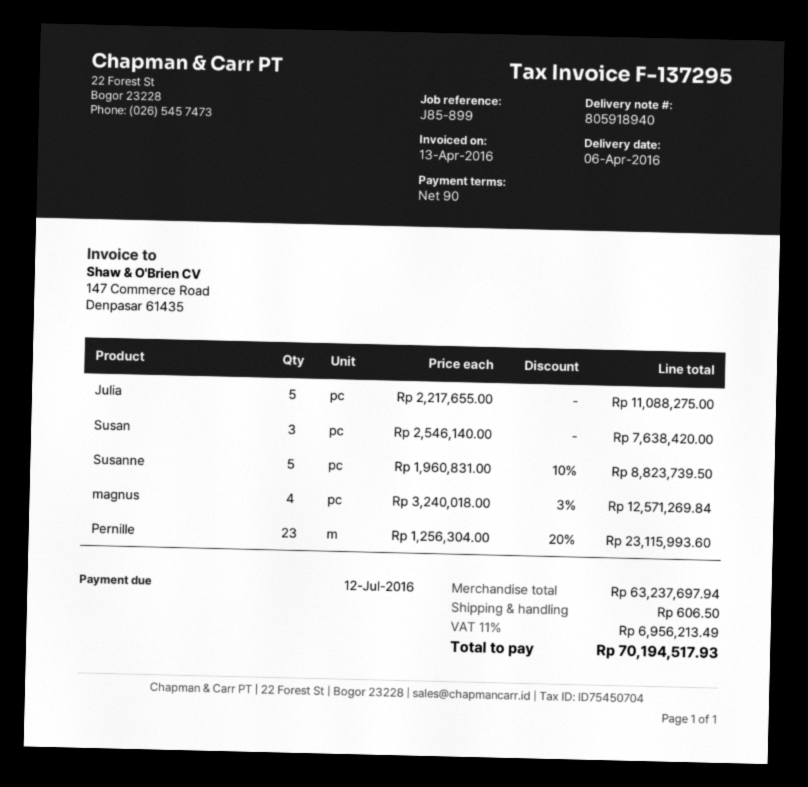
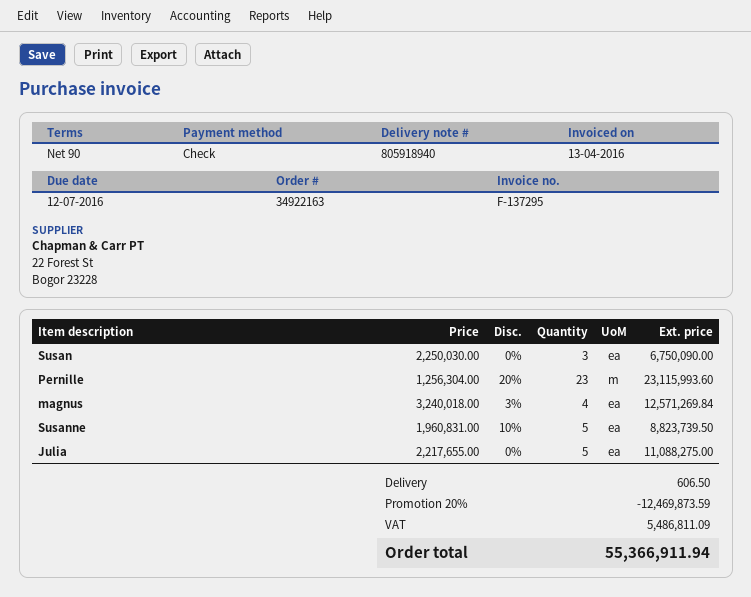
Susan: 3 x 2546140.00 = 7638420.00 -> 3 x 2250030.00 = 6750090.00
discount: none -> 20% = 12469873.59
tax: 6956213.49 -> 5486811.09
total: 70194517.93 -> 55366911.94

